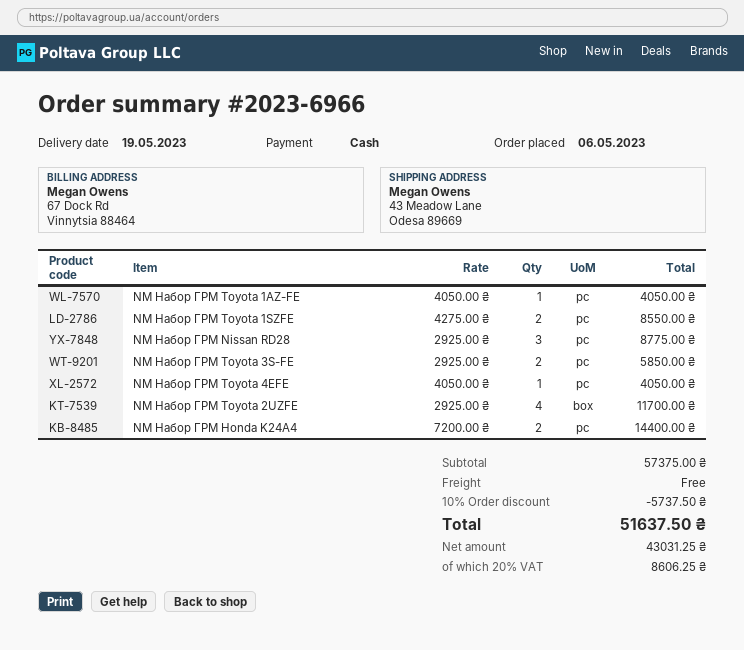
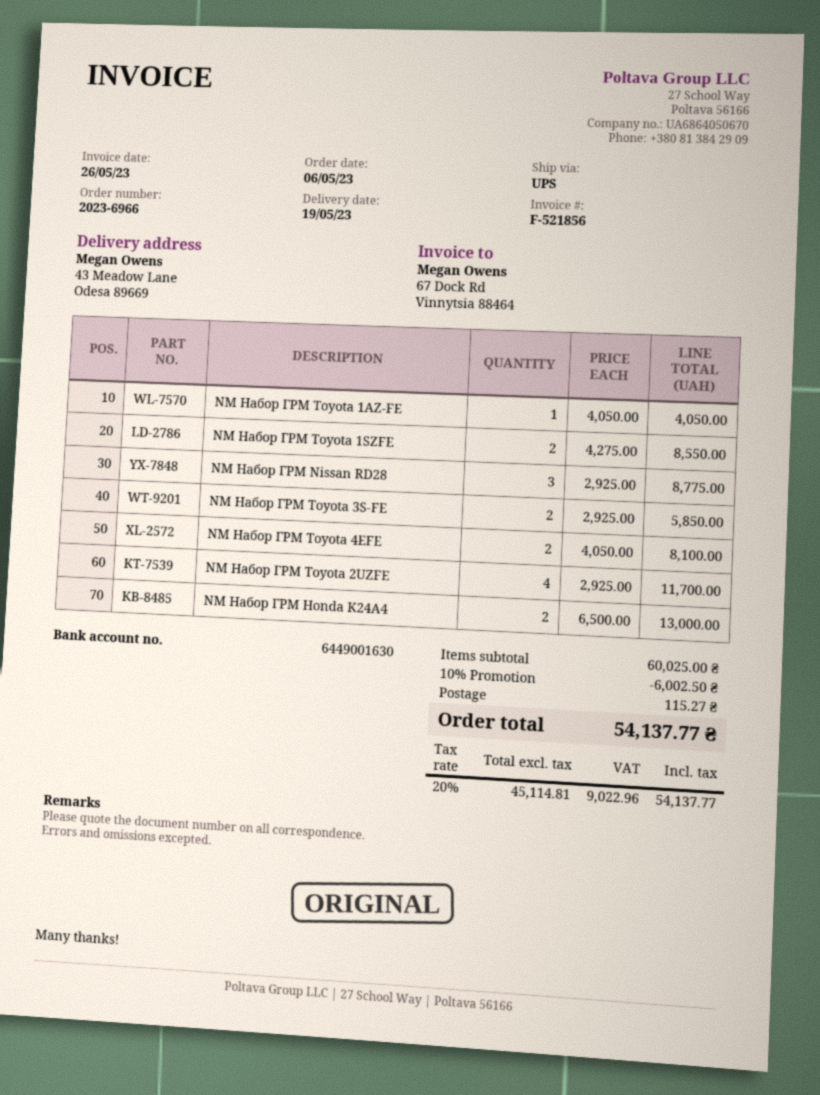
NM Набор ГРМ Toyota 4EFE: 1 x 4050.00 = 4050.00 -> 2 x 4050.00 = 8100.00
NM Набор ГРМ Honda K24A4: 2 x 7200.00 = 14400.00 -> 2 x 6500.00 = 13000.00
subtotal: 57375.00 -> 60025.00
discount: 10% = 5737.50 -> 10% = 6002.50
shipping: 0.00 -> 115.27
net: 43031.25 -> 45114.81
tax: 20% = 8606.25 -> 20% = 9022.96
total: 51637.50 -> 54137.77

